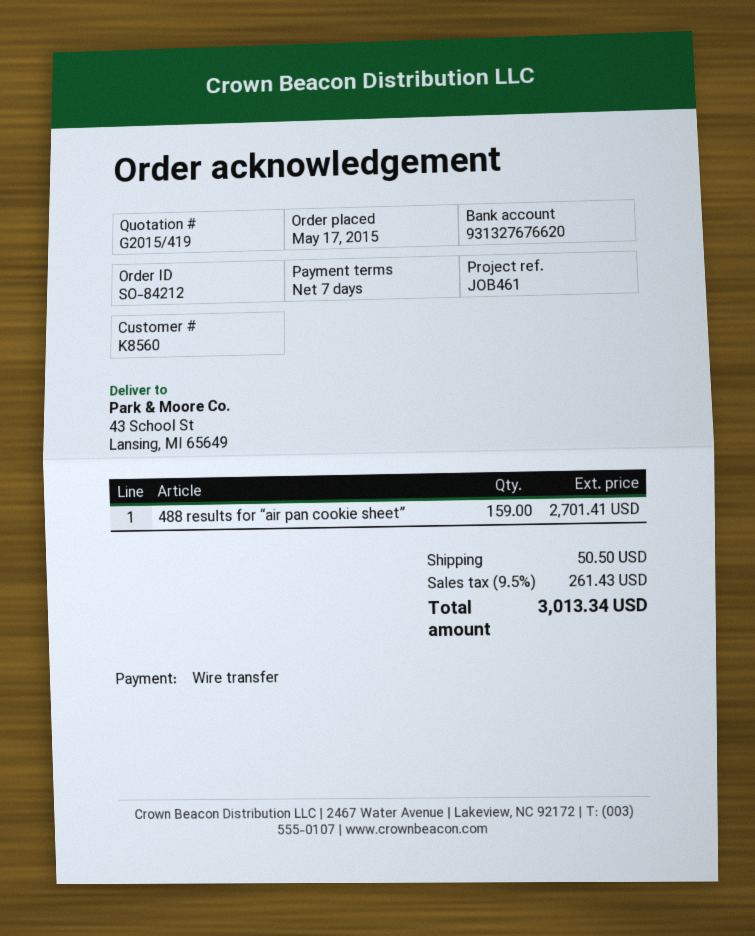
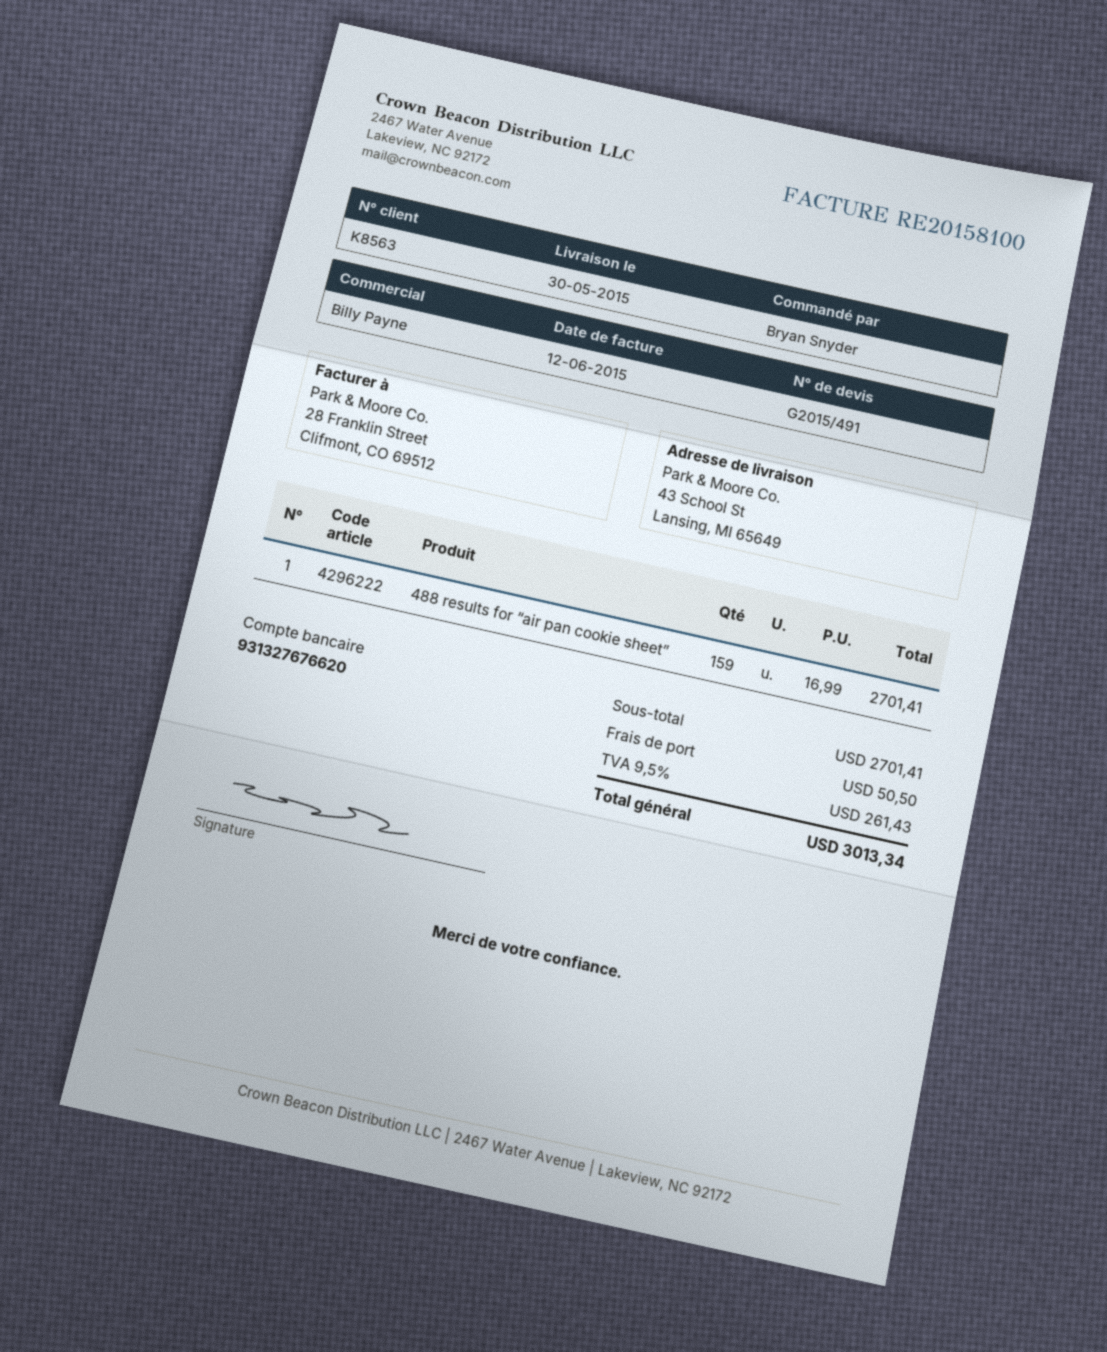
quote number: G2015/419 -> G2015/491
customer number: K8560 -> K8563

